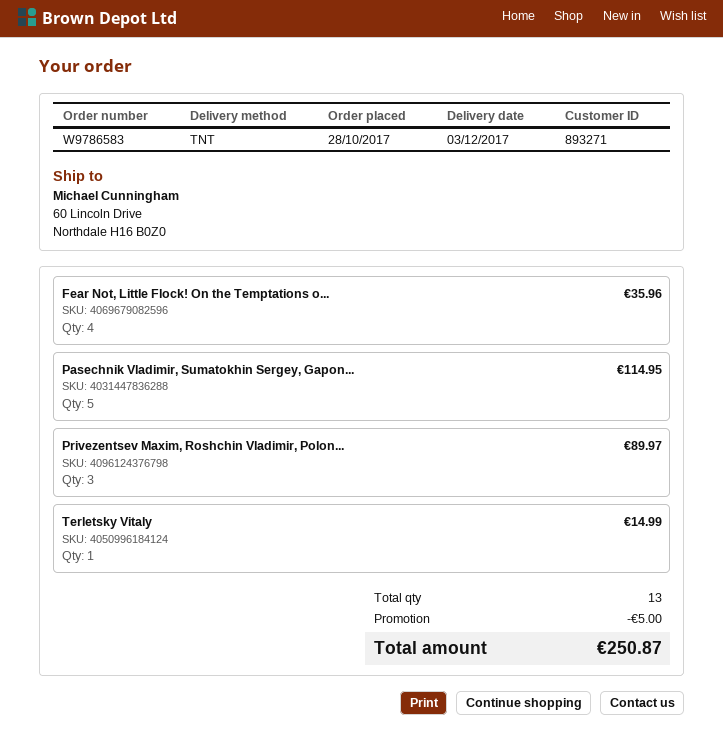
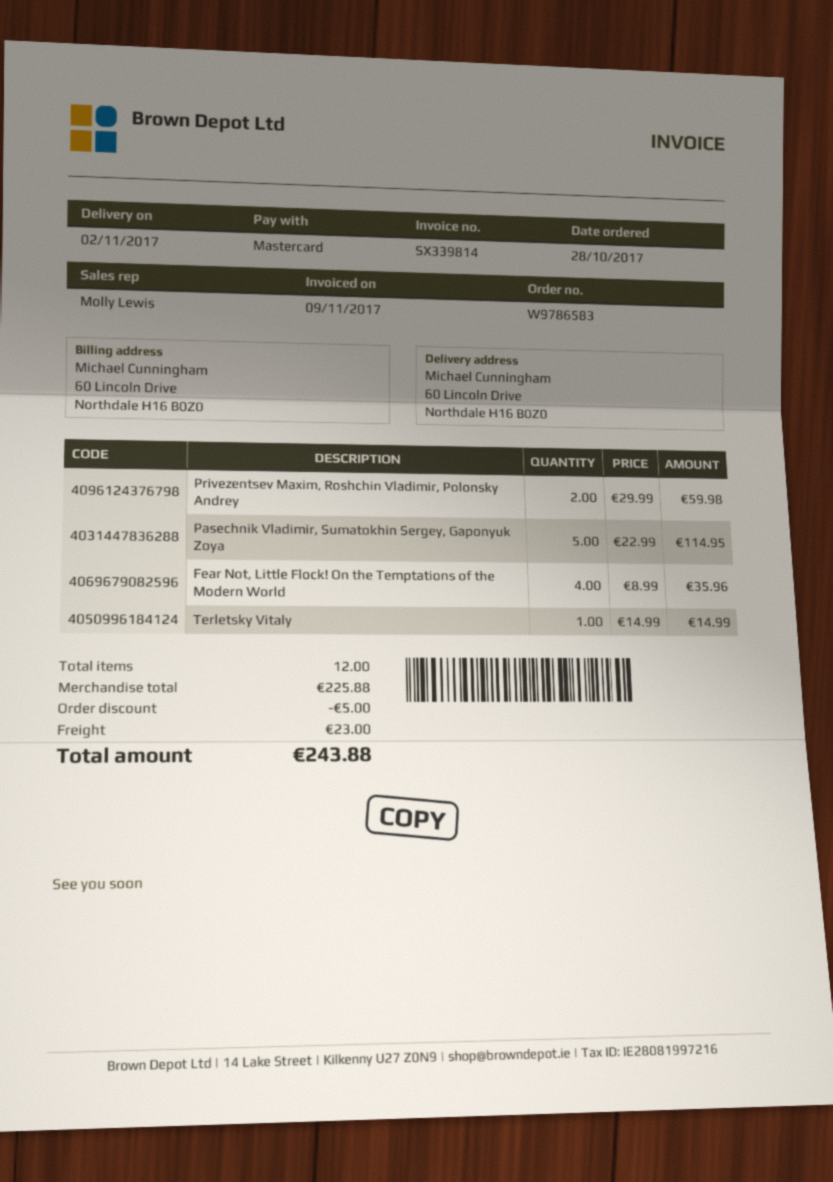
delivery date: 2017-12-03 -> 2017-11-02
Privezentsev Maxim, Roshchin Vladimir, Polon...: 3 for 89.97 -> 2 for 59.98
total quantity: 13 -> 12
shipping: none -> 23.00
total: 250.87 -> 243.88

